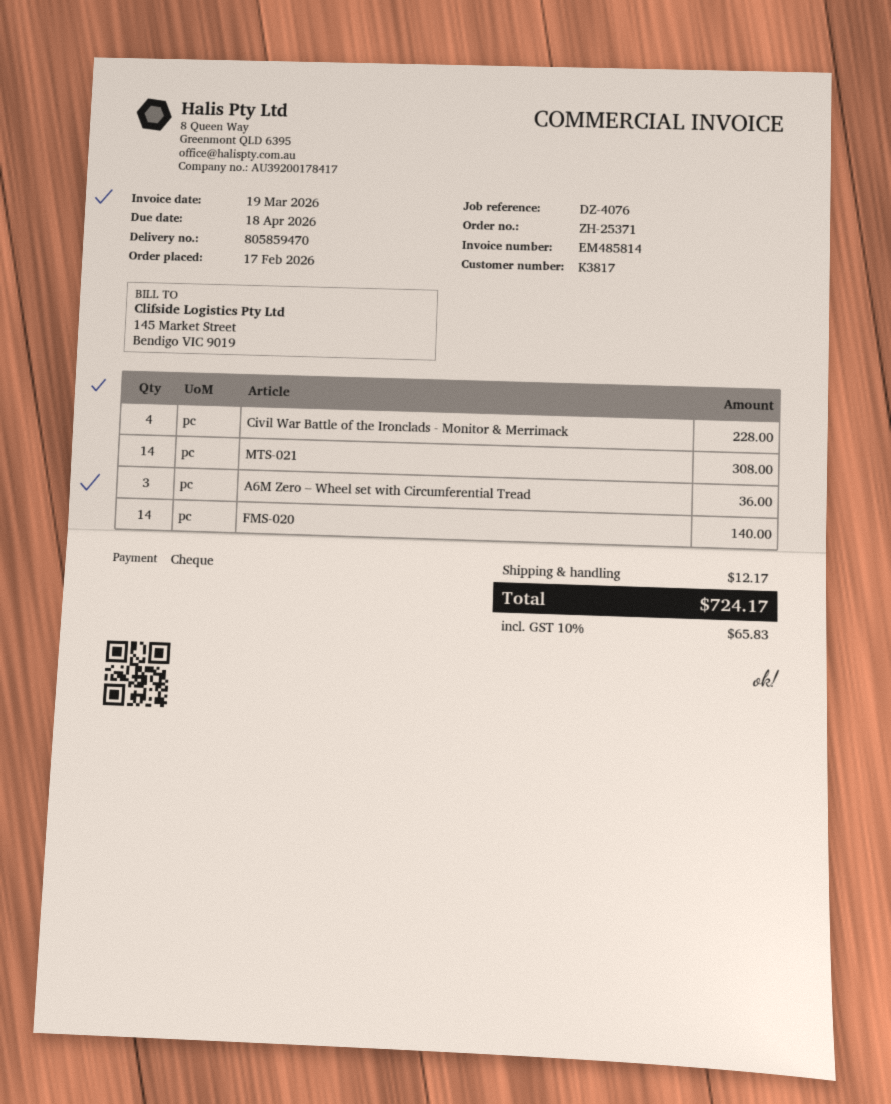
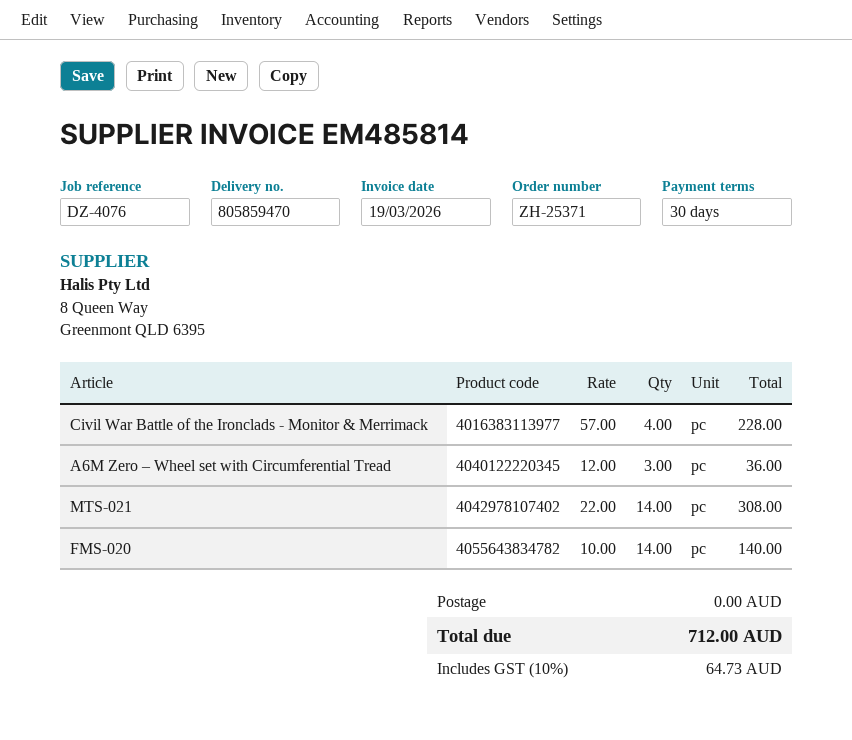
shipping: 12.17 -> 0.00
tax: 10% = 65.83 -> 10% = 64.73
total: 724.17 -> 712.00

